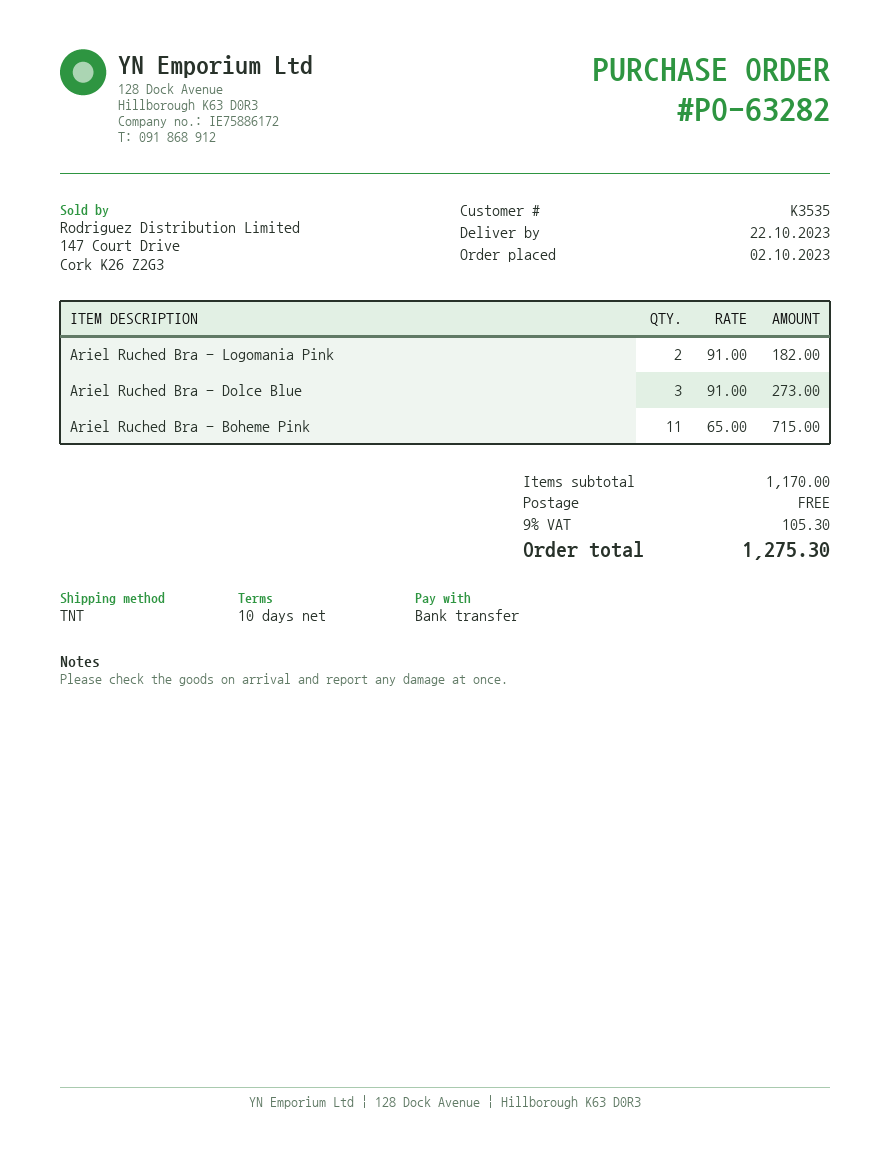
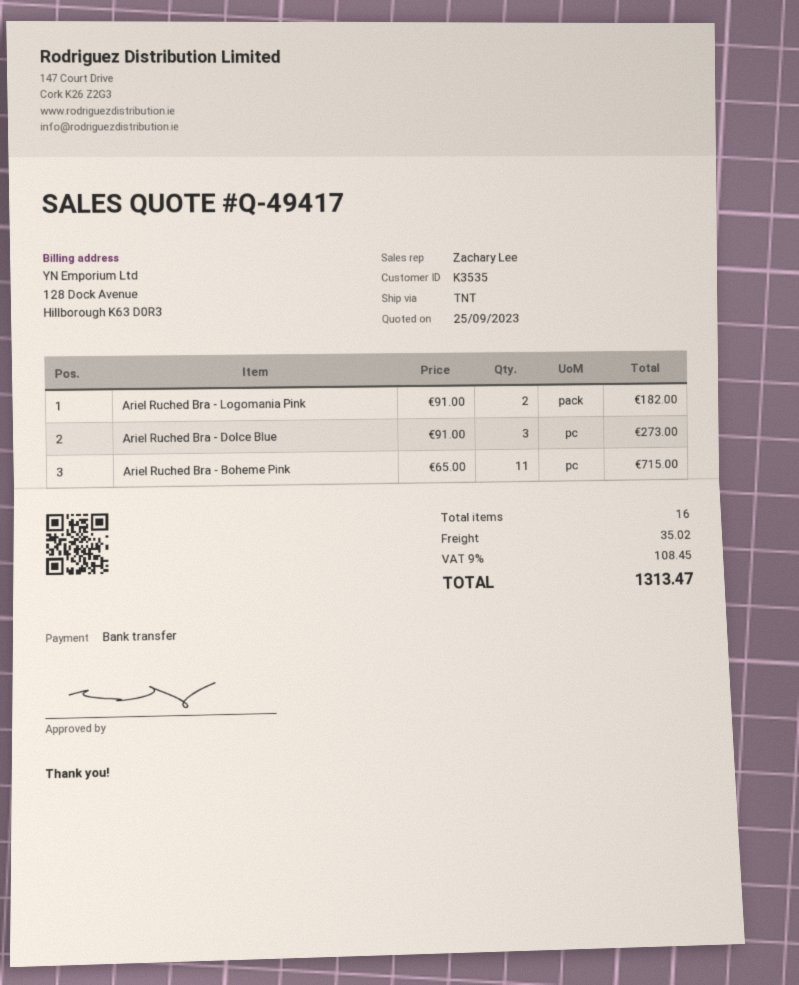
shipping: 0.00 -> 35.02
tax: 9% = 105.30 -> 9% = 108.45
total: 1275.30 -> 1313.47

